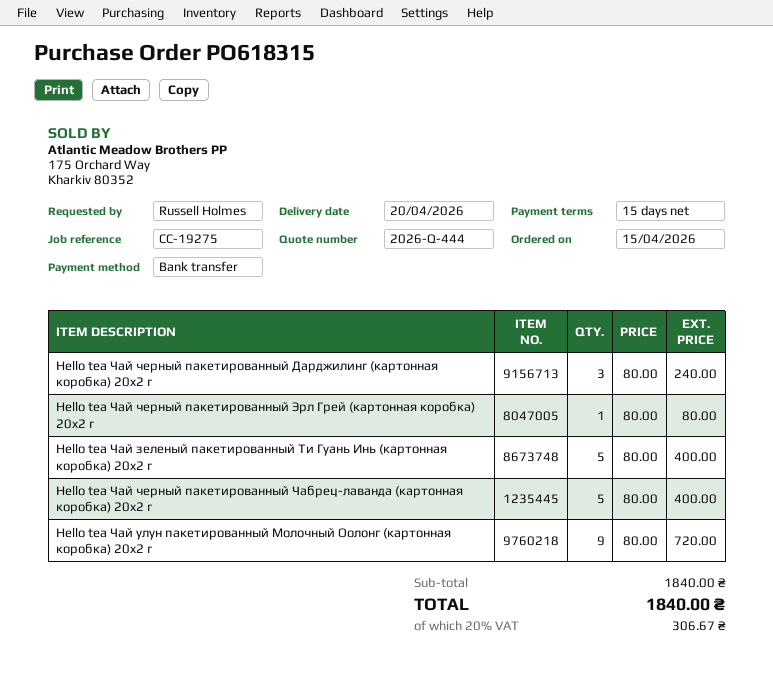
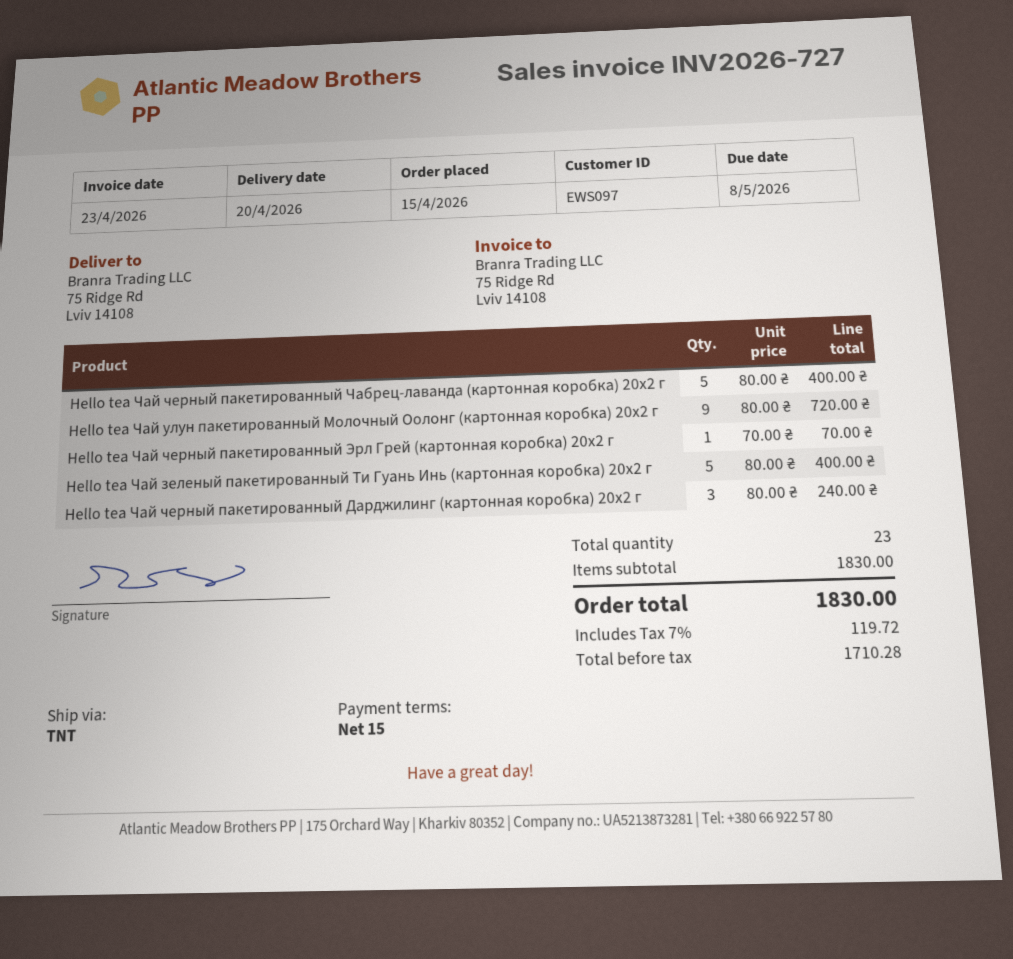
Hello tea Чай черный пакетированный Эрл Грей (картонная коробка) 20x2 г: 1 x 80.00 = 80.00 -> 1 x 70.00 = 70.00
subtotal: 1840.00 -> 1830.00
tax: 20% = 306.67 -> 7% = 119.72
total: 1840.00 -> 1830.00

